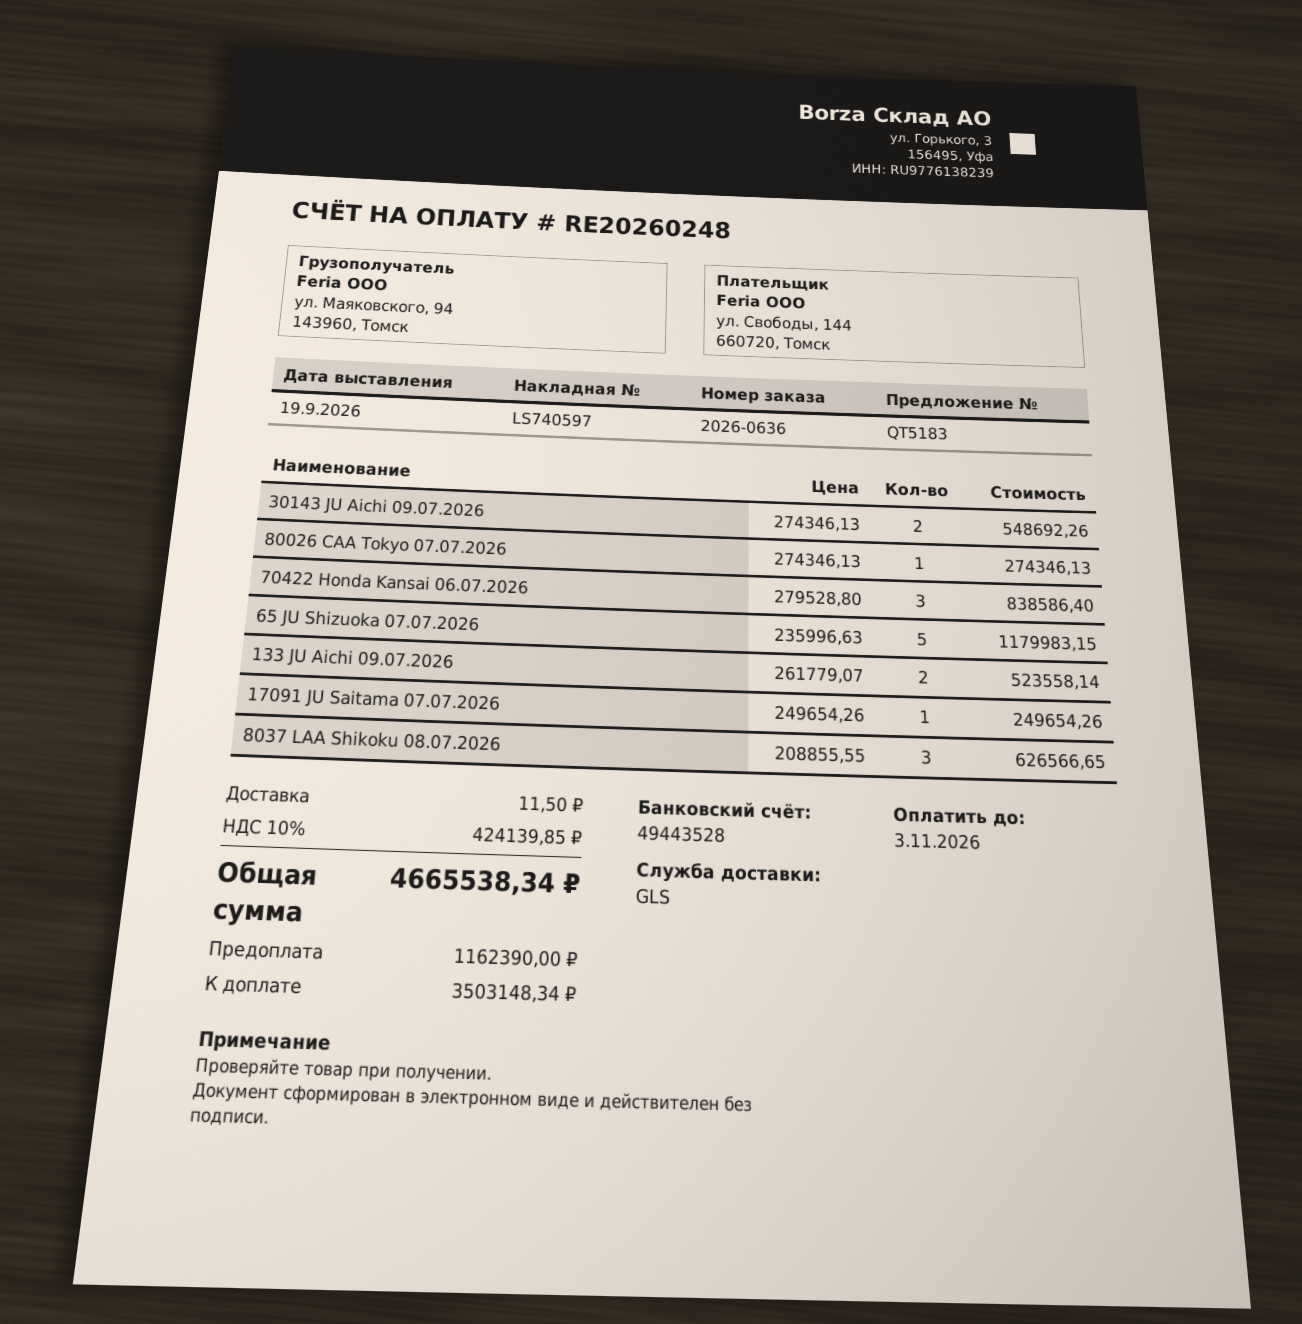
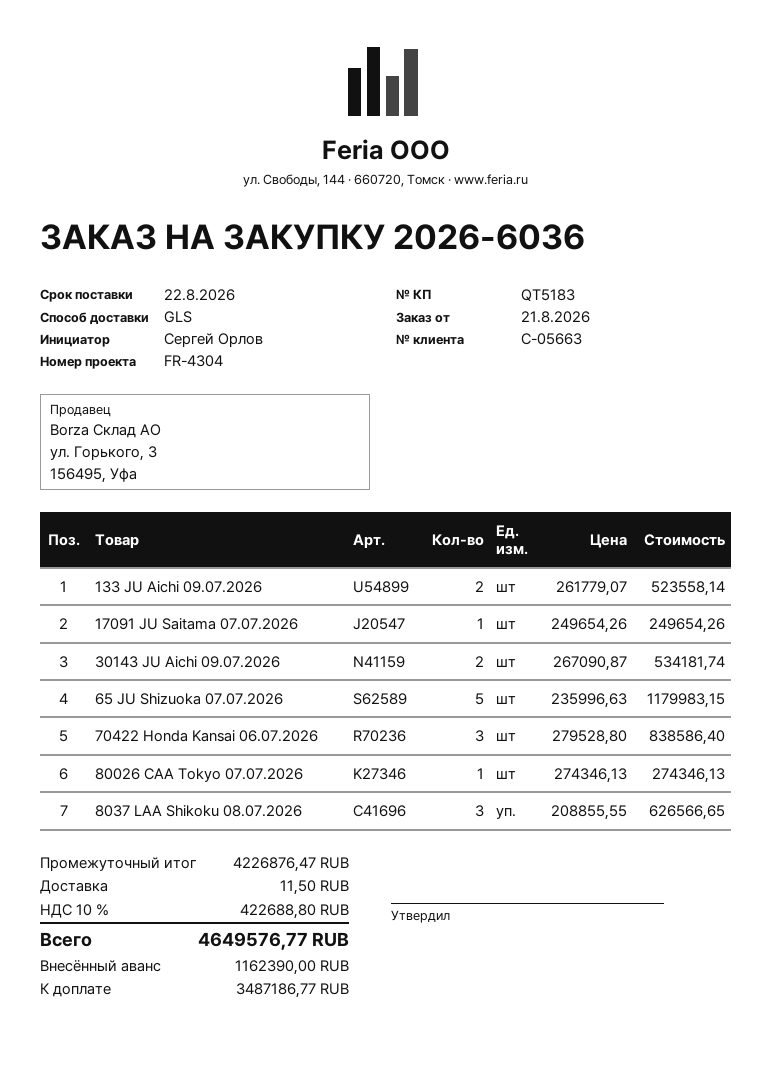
order number: 2026-0636 -> 2026-6036
30143 JU Aichi 09.07.2026: 2 x 274346.13 = 548692.26 -> 2 x 267090.87 = 534181.74
tax: 10% = 424139.85 -> 10% = 422688.80
total: 4665538.34 -> 4649576.77
balance: 3503148.34 -> 3487186.77

